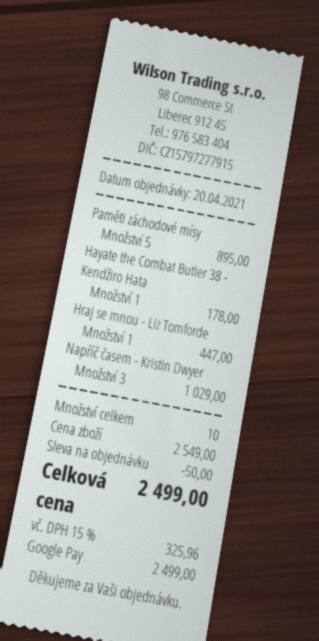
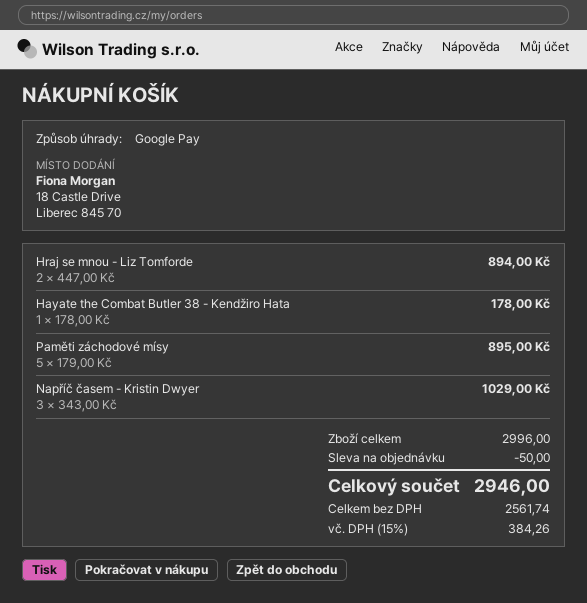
Hraj se mnou - Liz Tomforde: 1 for 447.00 -> 2 for 894.00
subtotal: 2549.00 -> 2996.00
tax: 15% = 325.96 -> 15% = 384.26
total: 2499.00 -> 2946.00

